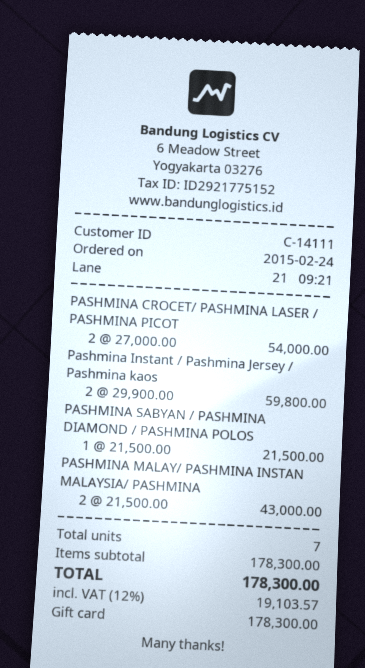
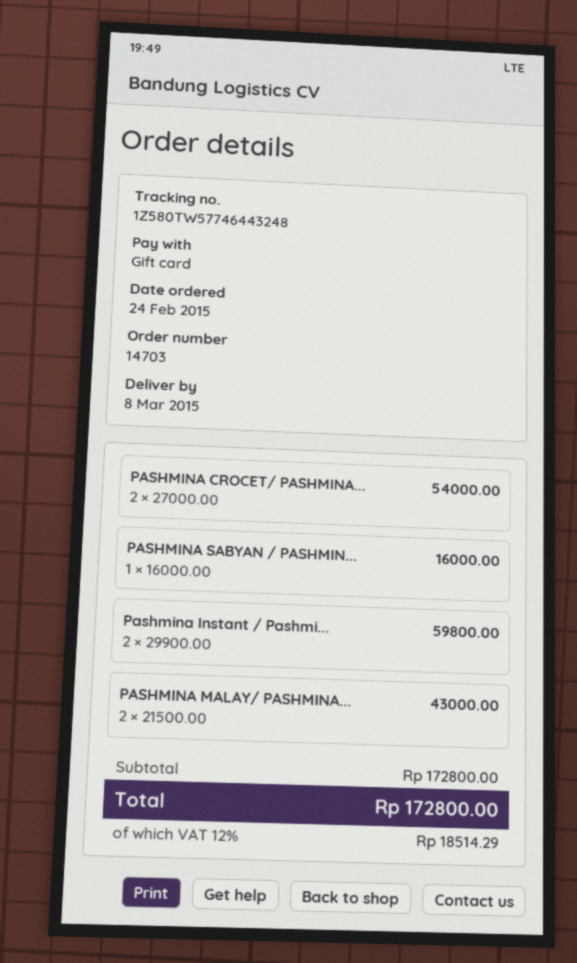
PASHMINA SABYAN / PASHMINA DIAMOND / PASHMINA POLOS: 1 x 21500.00 = 21500.00 -> 1 x 16000.00 = 16000.00
subtotal: 178300.00 -> 172800.00
tax: 12% = 19103.57 -> 12% = 18514.29
total: 178300.00 -> 172800.00

